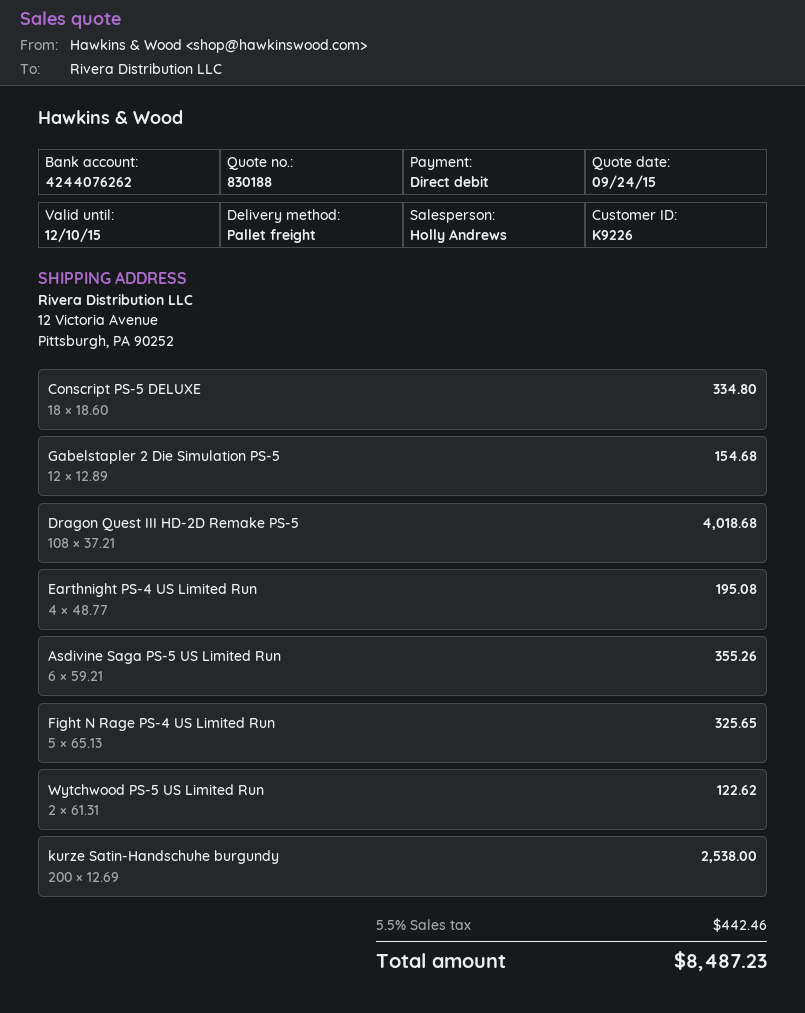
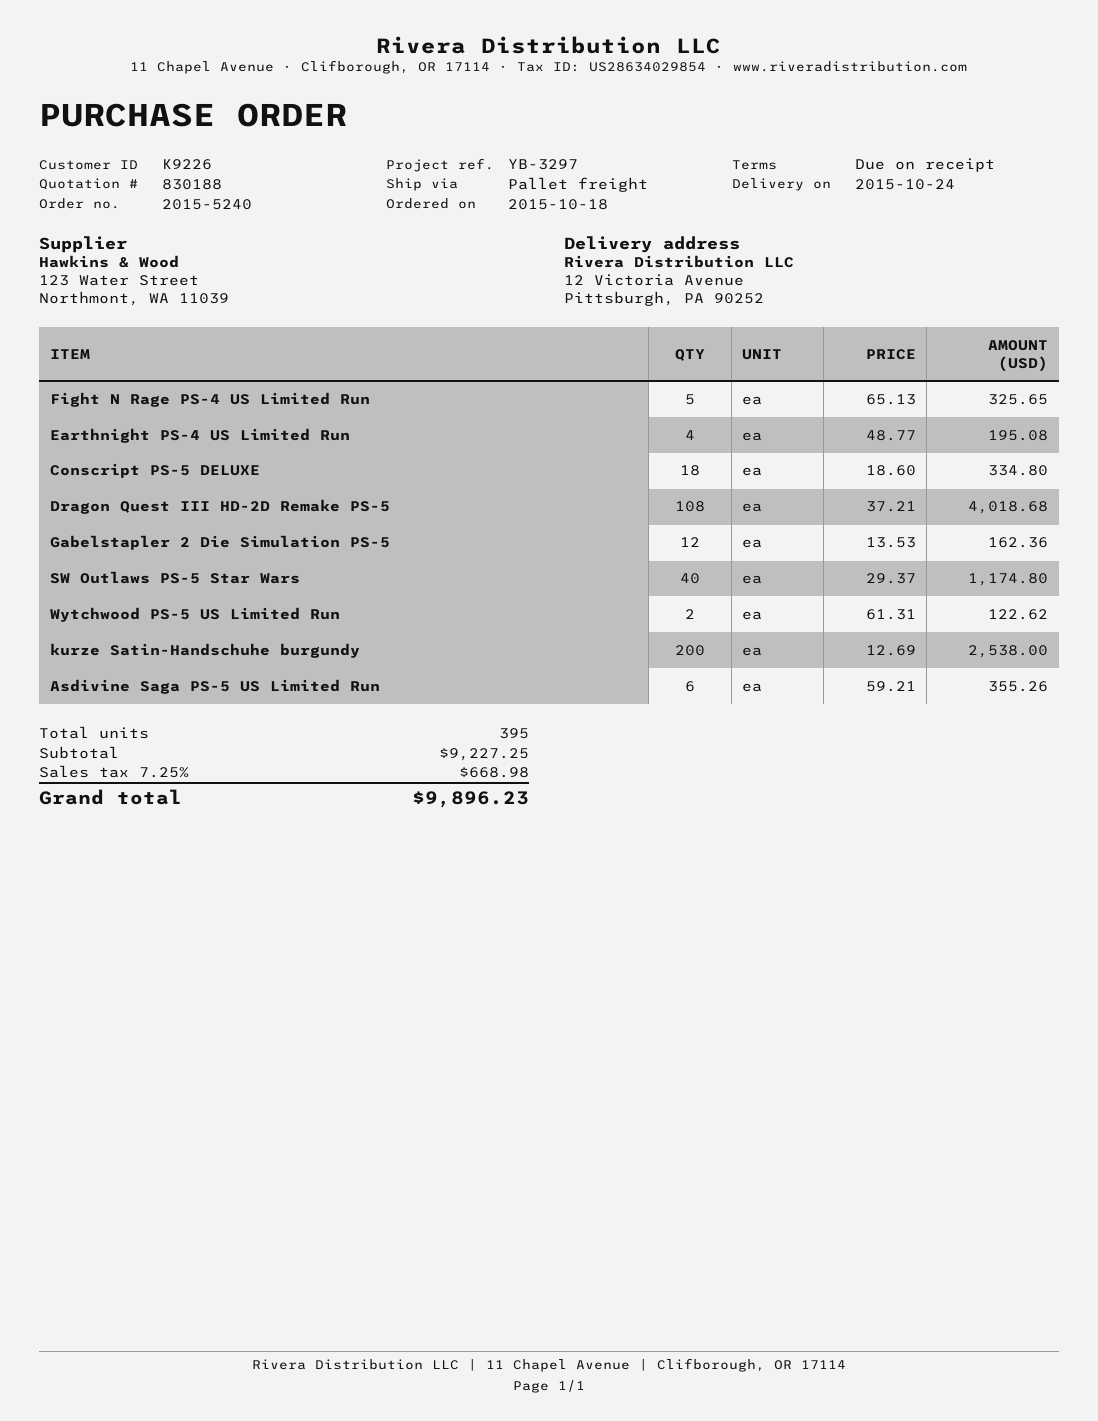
Gabelstapler 2 Die Simulation PS-5: 12 x 12.89 = 154.68 -> 12 x 13.53 = 162.36
SW Outlaws PS-5 Star Wars: none -> 40 x 29.37 = 1174.80
tax: 5.5% = 442.46 -> 7.25% = 668.98
total: 8487.23 -> 9896.23

